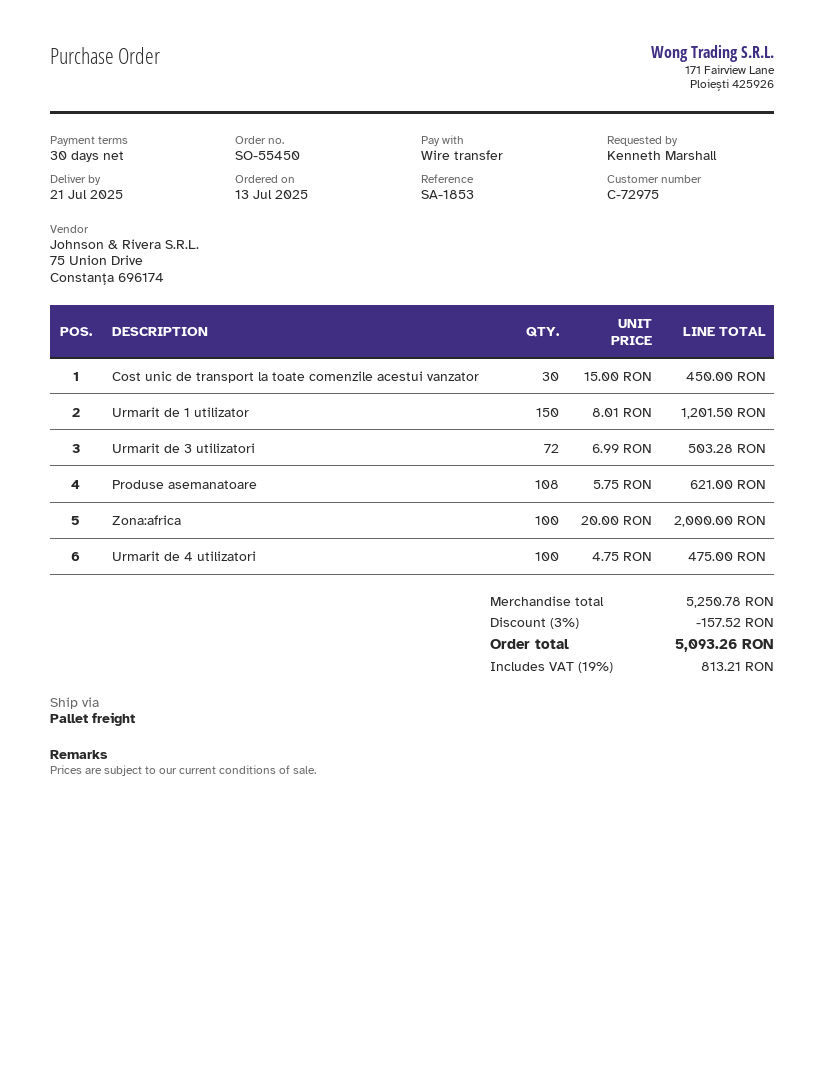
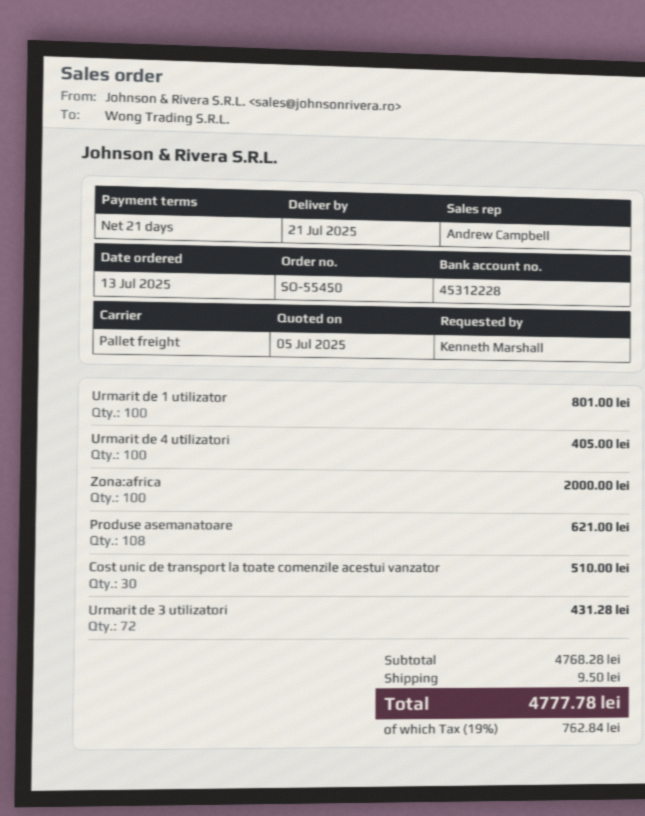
payment terms: 30 days -> 21 days
Cost unic de transport la toate comenzile acestui vanzator: 30 for 450.00 -> 30 for 510.00
Urmarit de 1 utilizator: 150 for 1201.50 -> 100 for 801.00
Urmarit de 3 utilizatori: 72 for 503.28 -> 72 for 431.28
Urmarit de 4 utilizatori: 100 for 475.00 -> 100 for 405.00
subtotal: 5250.78 -> 4768.28
discount: 3% = 157.52 -> none
shipping: none -> 9.50
tax: 19% = 813.21 -> 19% = 762.84
total: 5093.26 -> 4777.78

